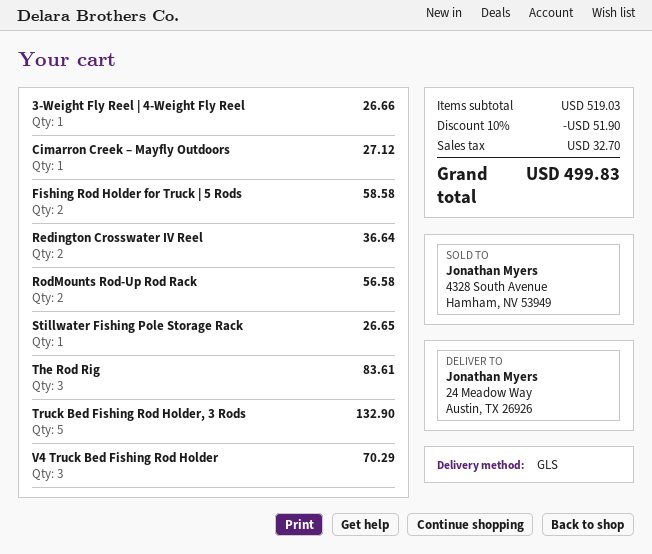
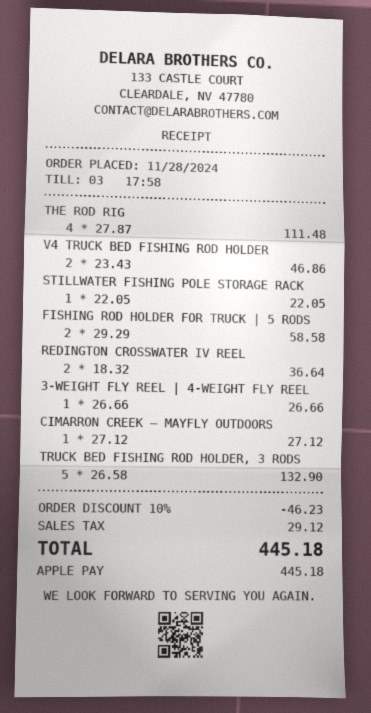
RodMounts Rod-Up Rod Rack: 2 for 56.58 -> none
Stillwater Fishing Pole Storage Rack: 1 for 26.65 -> 1 for 22.05
The Rod Rig: 3 for 83.61 -> 4 for 111.48
V4 Truck Bed Fishing Rod Holder: 3 for 70.29 -> 2 for 46.86
discount: 10% = 51.90 -> 10% = 46.23
tax: 32.70 -> 29.12
total: 499.83 -> 445.18

